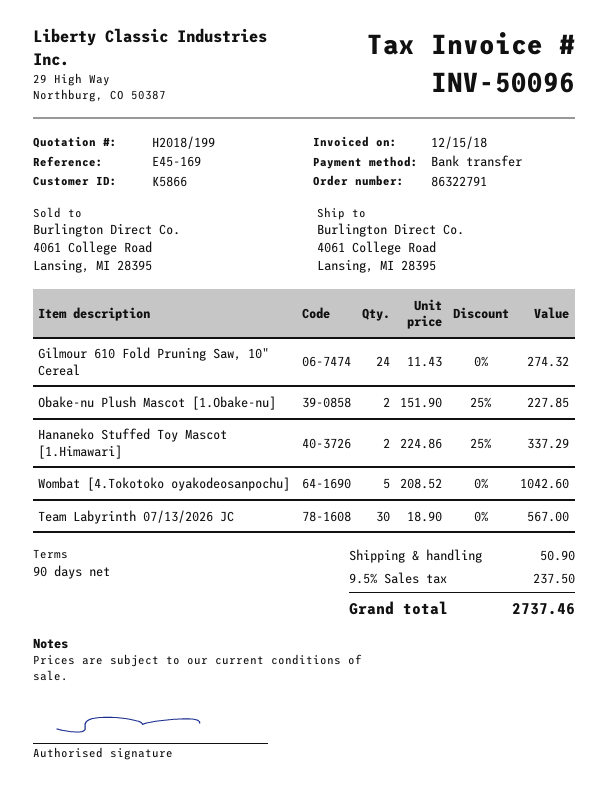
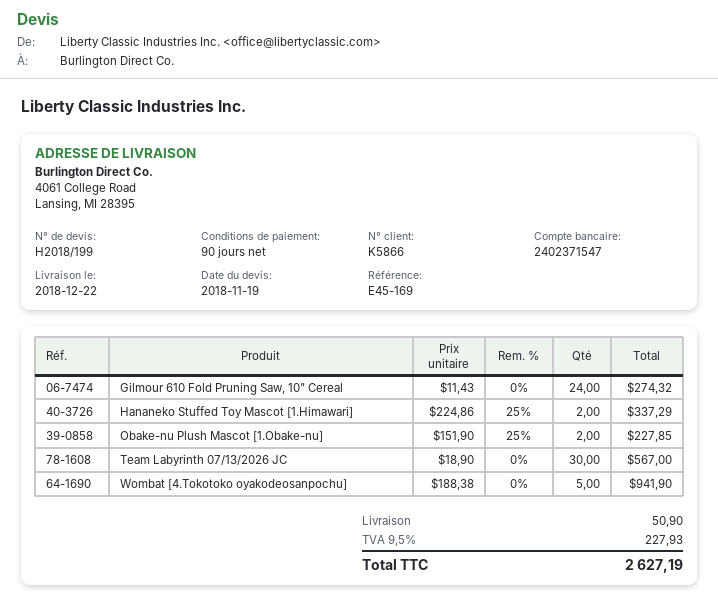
Wombat [4.Tokotoko oyakodeosanpochu]: 5 x 208.52 = 1042.60 -> 5 x 188.38 = 941.90
tax: 9.5% = 237.50 -> 9.5% = 227.93
total: 2737.46 -> 2627.19

